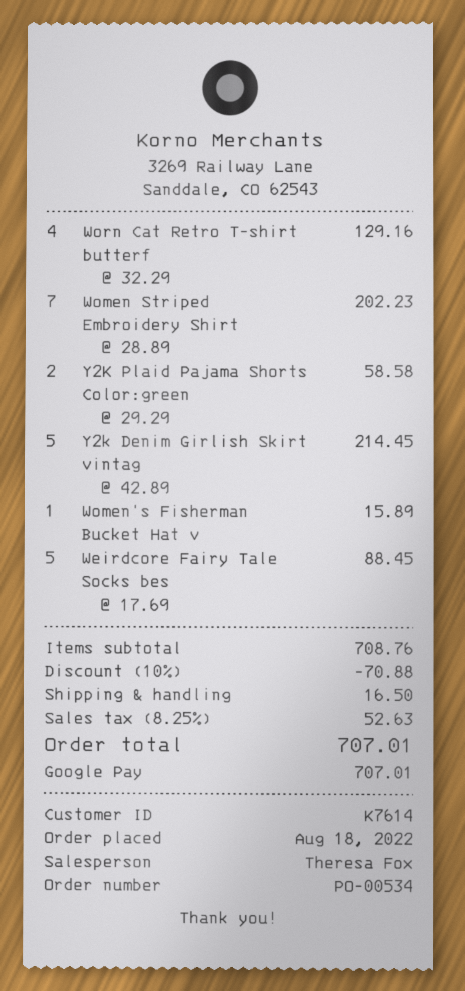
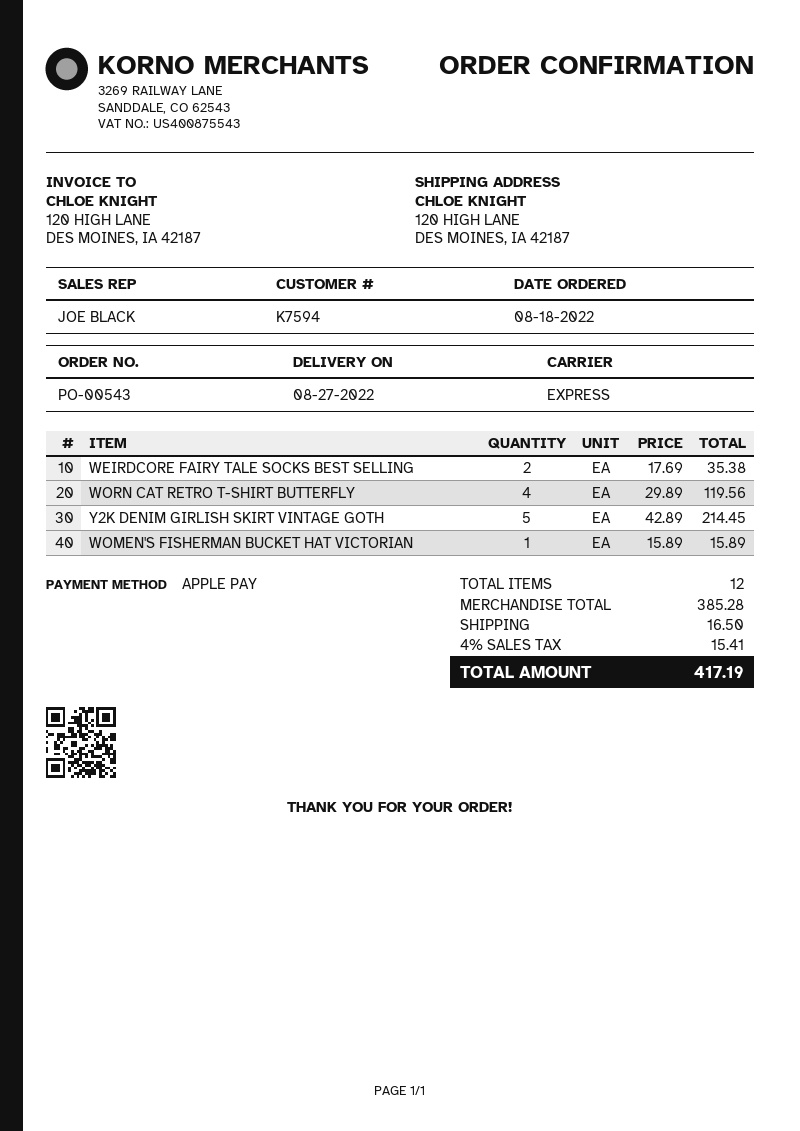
order number: PO-00534 -> PO-00543
customer number: K7614 -> K7594
sales rep: Theresa Fox -> JOE BLACK
payment method: Google Pay -> Apple Pay
Worn Cat Retro T-shirt butterf: 4 x 32.29 = 129.16 -> 4 x 29.89 = 119.56
Women Striped Embroidery Shirt: 7 x 28.89 = 202.23 -> none
Y2K Plaid Pajama Shorts Color:green: 2 x 29.29 = 58.58 -> none
Weirdcore Fairy Tale Socks bes: 5 x 17.69 = 88.45 -> 2 x 17.69 = 35.38
subtotal: 708.76 -> 385.28
discount: 10% = 70.88 -> none
tax: 8.25% = 52.63 -> 4% = 15.41
total: 707.01 -> 417.19

